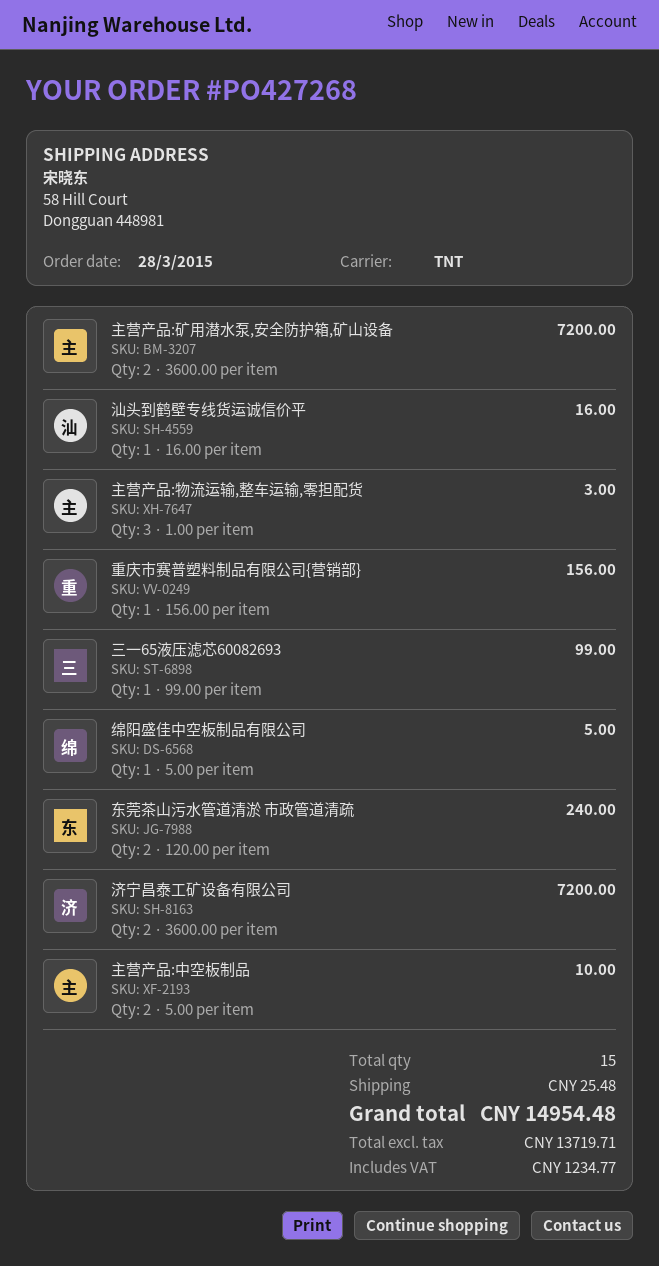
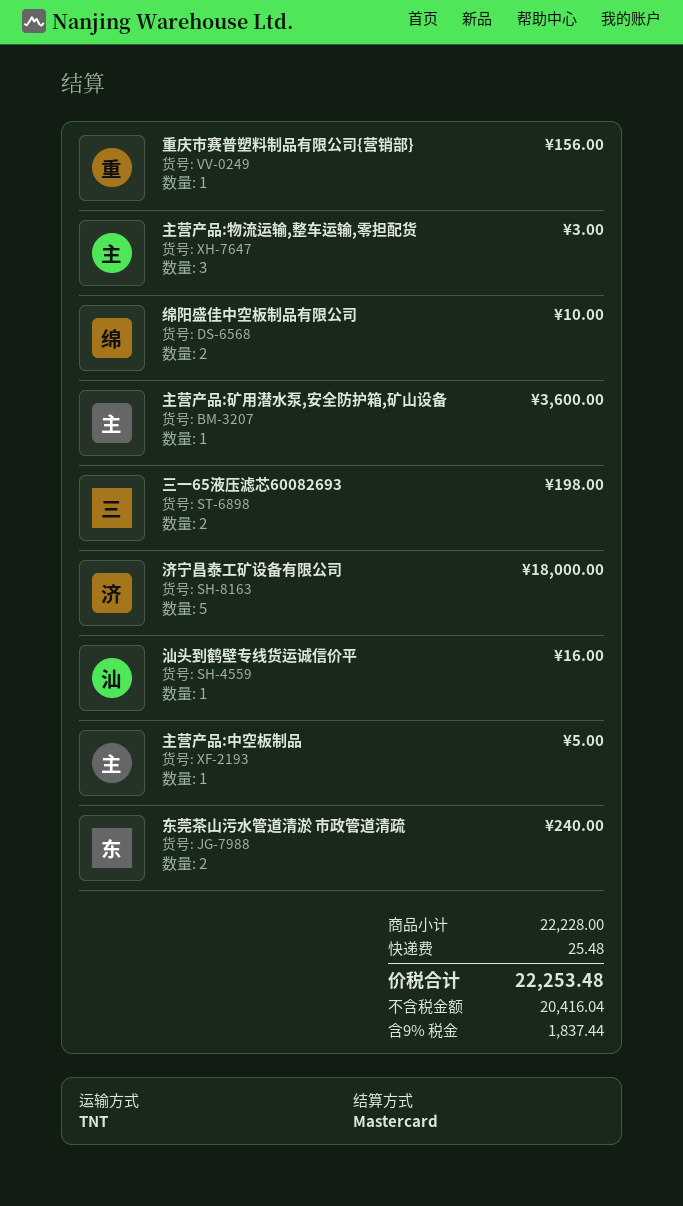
主营产品:矿用潜水泵,安全防护箱,矿山设备: 2 for 7200.00 -> 1 for 3600.00
三一65液压滤芯60082693: 1 for 99.00 -> 2 for 198.00
绵阳盛佳中空板制品有限公司: 1 for 5.00 -> 2 for 10.00
济宁昌泰工矿设备有限公司: 2 for 7200.00 -> 5 for 18000.00
主营产品:中空板制品: 2 for 10.00 -> 1 for 5.00
net: 13719.71 -> 20416.04
tax: 1234.77 -> 1837.44
total: 14954.48 -> 22253.48

